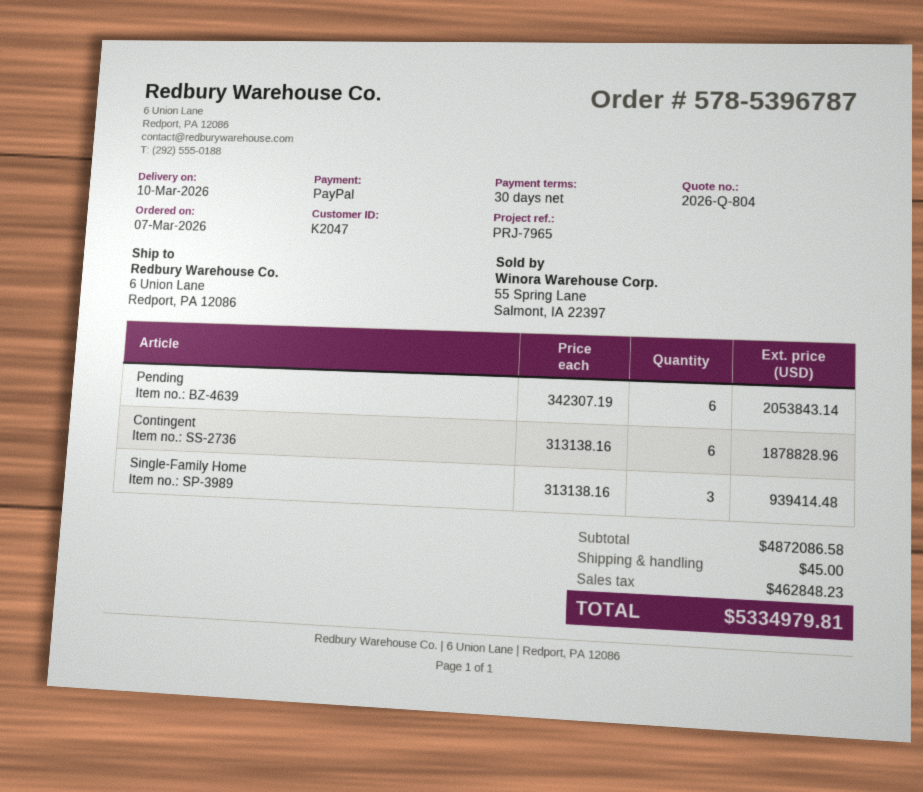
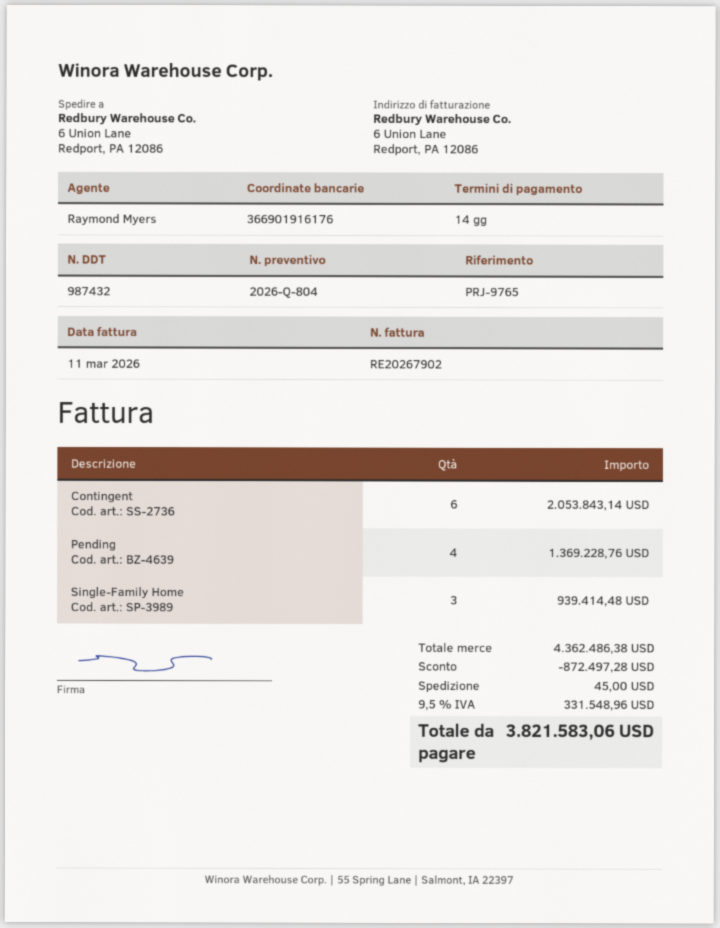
payment terms: 30 days -> 14 days
reference: PRJ-7965 -> PRJ-9765
Pending: 6 for 2053843.14 -> 4 for 1369228.76
Contingent: 6 for 1878828.96 -> 6 for 2053843.14
subtotal: 4872086.58 -> 4362486.38
discount: none -> 872497.28
tax: 462848.23 -> 331548.96
total: 5334979.81 -> 3821583.06

